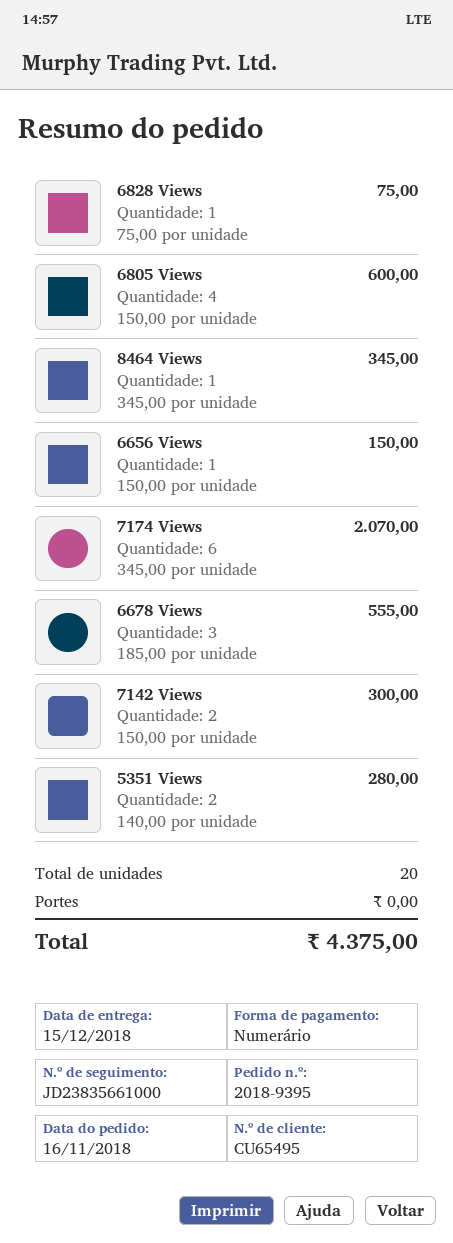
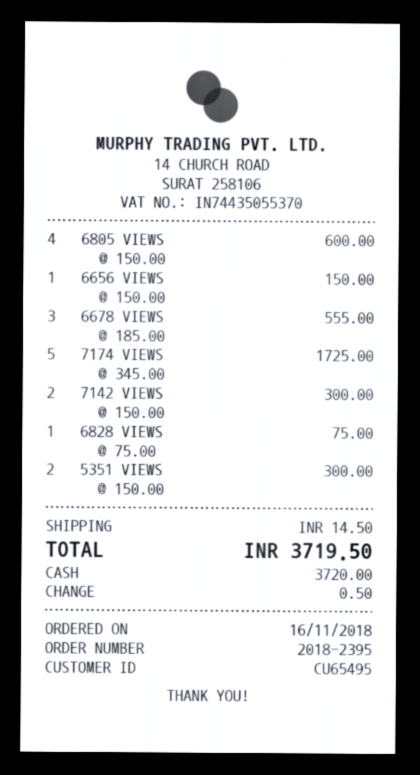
order number: 2018-9395 -> 2018-2395
8464 Views: 1 x 345.00 = 345.00 -> none
7174 Views: 6 x 345.00 = 2070.00 -> 5 x 345.00 = 1725.00
5351 Views: 2 x 140.00 = 280.00 -> 2 x 150.00 = 300.00
shipping: 0.00 -> 14.50
total: 4375.00 -> 3719.50

